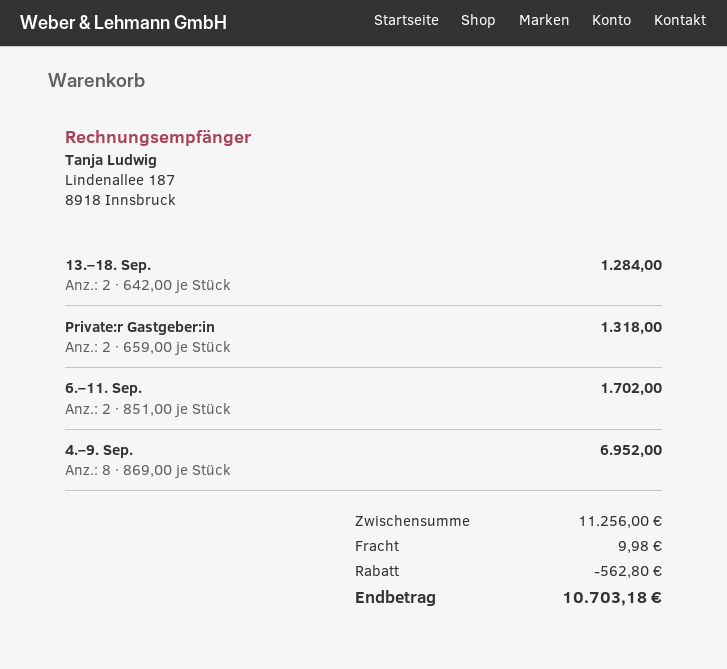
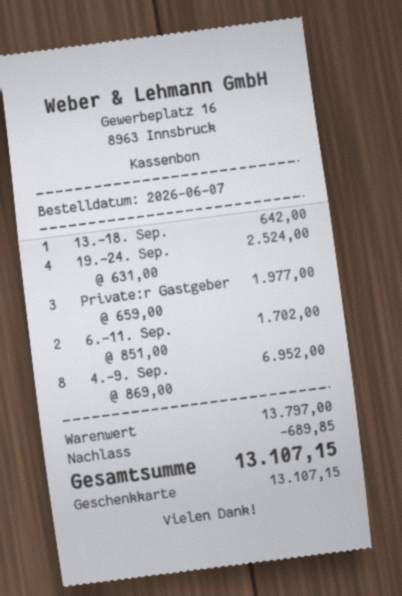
13.–18. Sep.: 2 x 642.00 = 1284.00 -> 1 x 642.00 = 642.00
Private:r Gastgeber:in: 2 x 659.00 = 1318.00 -> 3 x 659.00 = 1977.00
19.–24. Sep.: none -> 4 x 631.00 = 2524.00
subtotal: 11256.00 -> 13797.00
discount: 562.80 -> 689.85
shipping: 9.98 -> none
total: 10703.18 -> 13107.15

